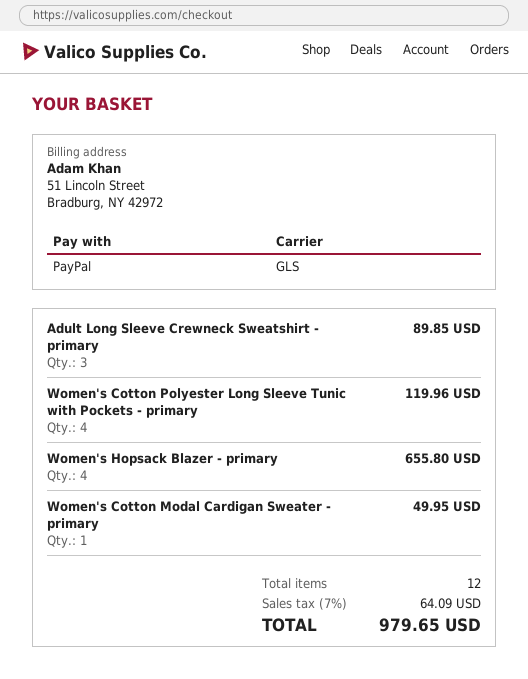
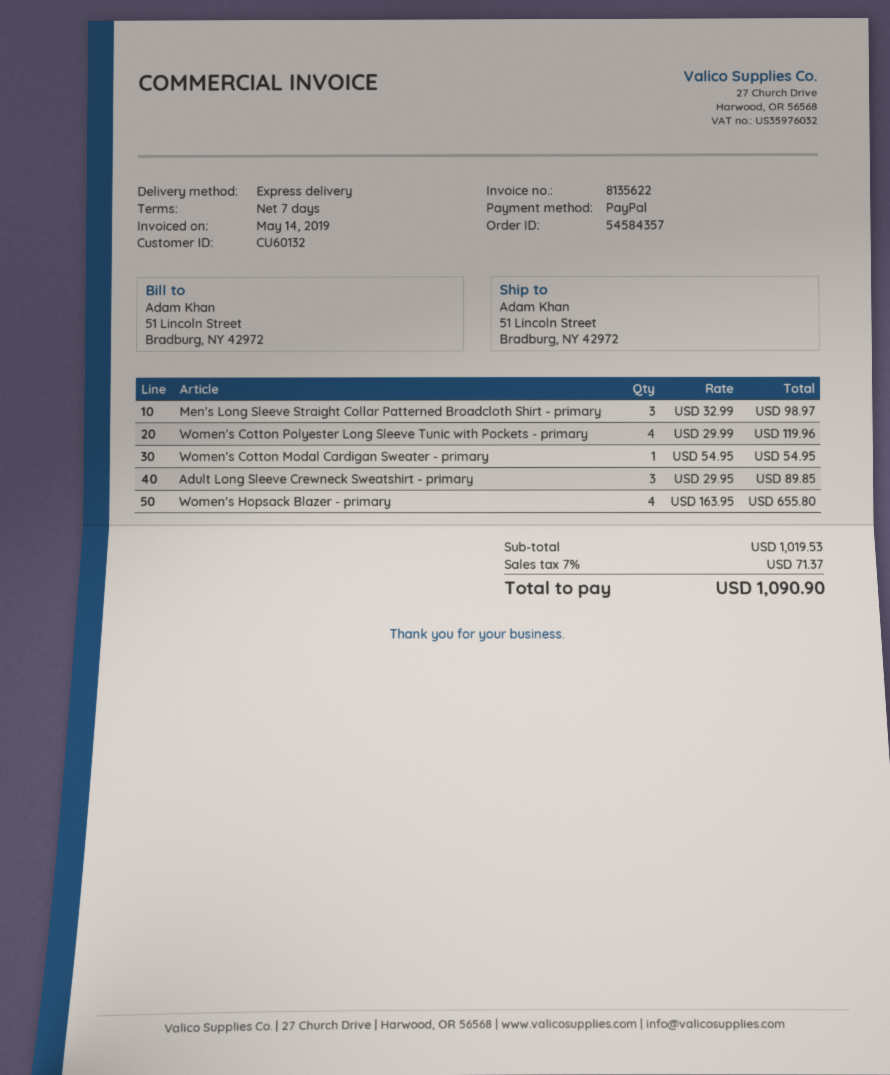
shipping method: GLS -> express
Women's Cotton Modal Cardigan Sweater - primary: 1 for 49.95 -> 1 for 54.95
Men's Long Sleeve Straight Collar Patterned Broadcloth Shirt - primary: none -> 3 for 98.97
tax: 7% = 64.09 -> 7% = 71.37
total: 979.65 -> 1090.90

